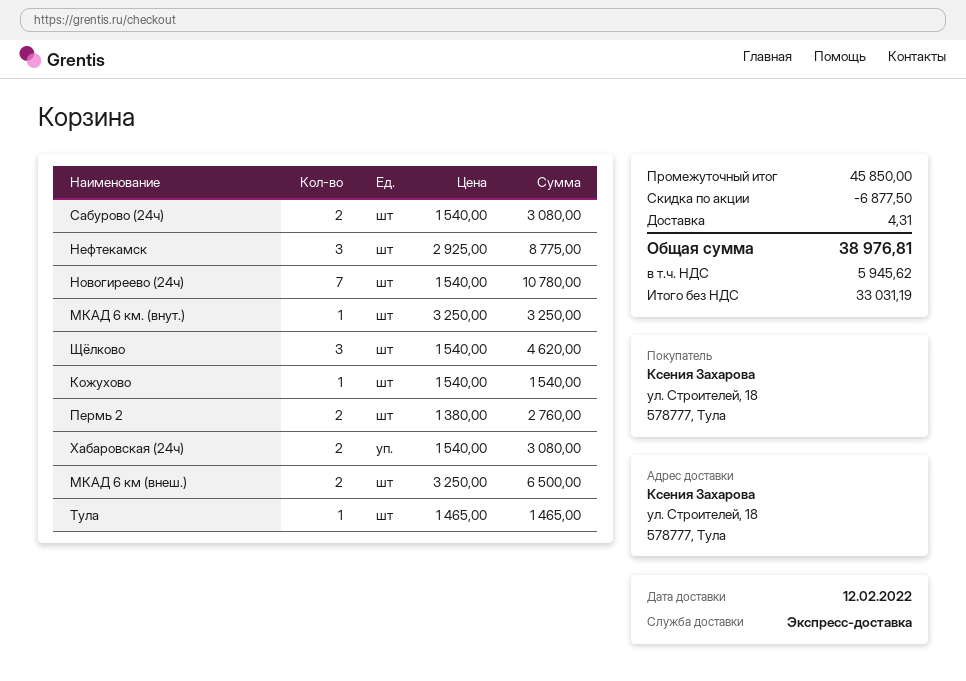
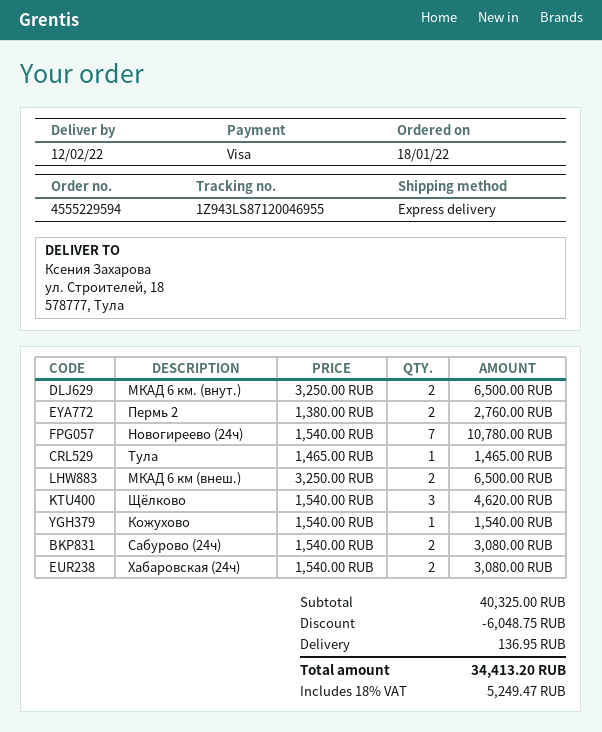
Нефтекамск: 3 x 2925.00 = 8775.00 -> none
МКАД 6 км. (внут.): 1 x 3250.00 = 3250.00 -> 2 x 3250.00 = 6500.00
subtotal: 45850.00 -> 40325.00
discount: 6877.50 -> 6048.75
shipping: 4.31 -> 136.95
tax: 5945.62 -> 5249.47
total: 38976.81 -> 34413.20

